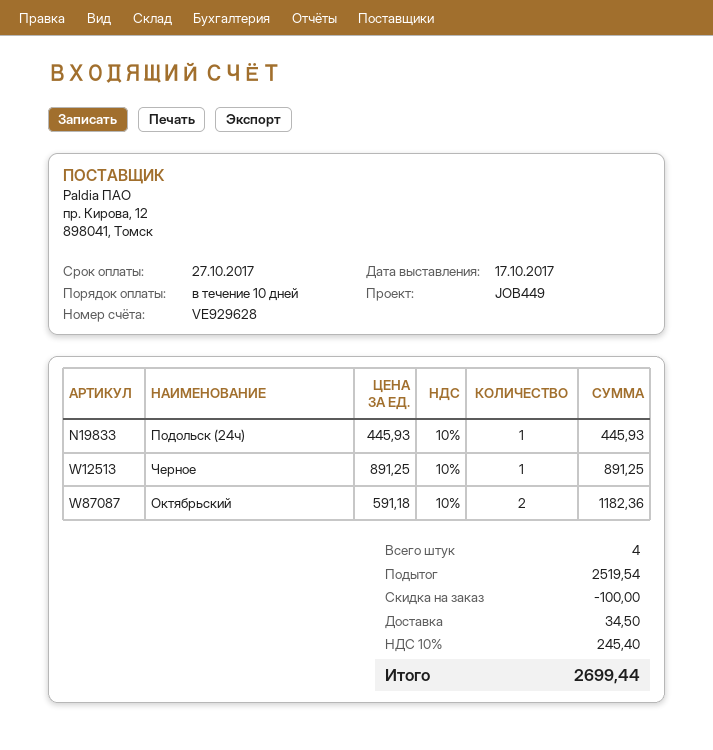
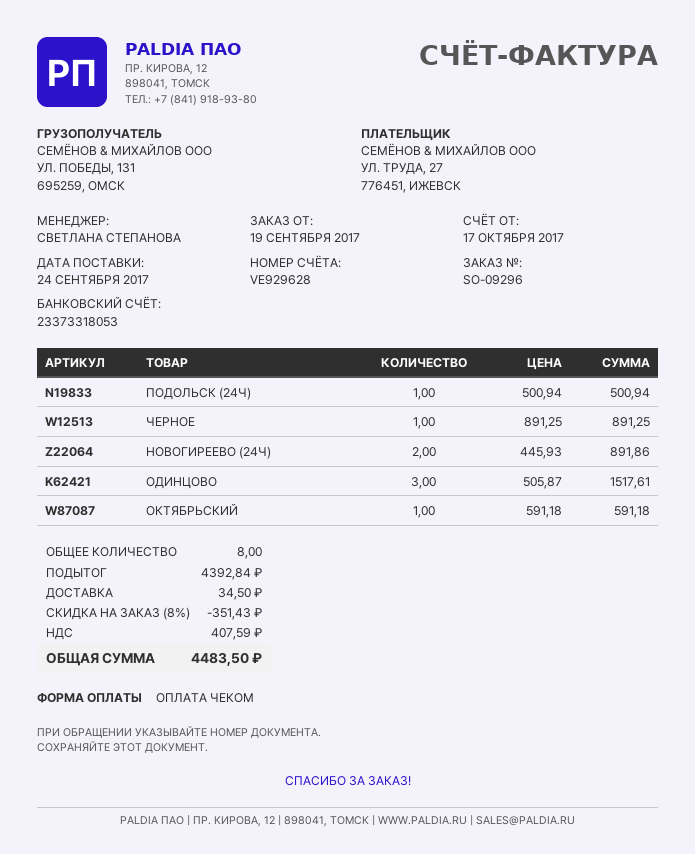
Подольск (24ч): 1 x 445.93 = 445.93 -> 1 x 500.94 = 500.94
Октябрьский: 2 x 591.18 = 1182.36 -> 1 x 591.18 = 591.18
НОВОГИРЕЕВО (24Ч): none -> 2 x 445.93 = 891.86
ОДИНЦОВО: none -> 3 x 505.87 = 1517.61
total quantity: 4 -> 8
subtotal: 2519.54 -> 4392.84
discount: 100.00 -> 351.43
tax: 245.40 -> 407.59
total: 2699.44 -> 4483.50

